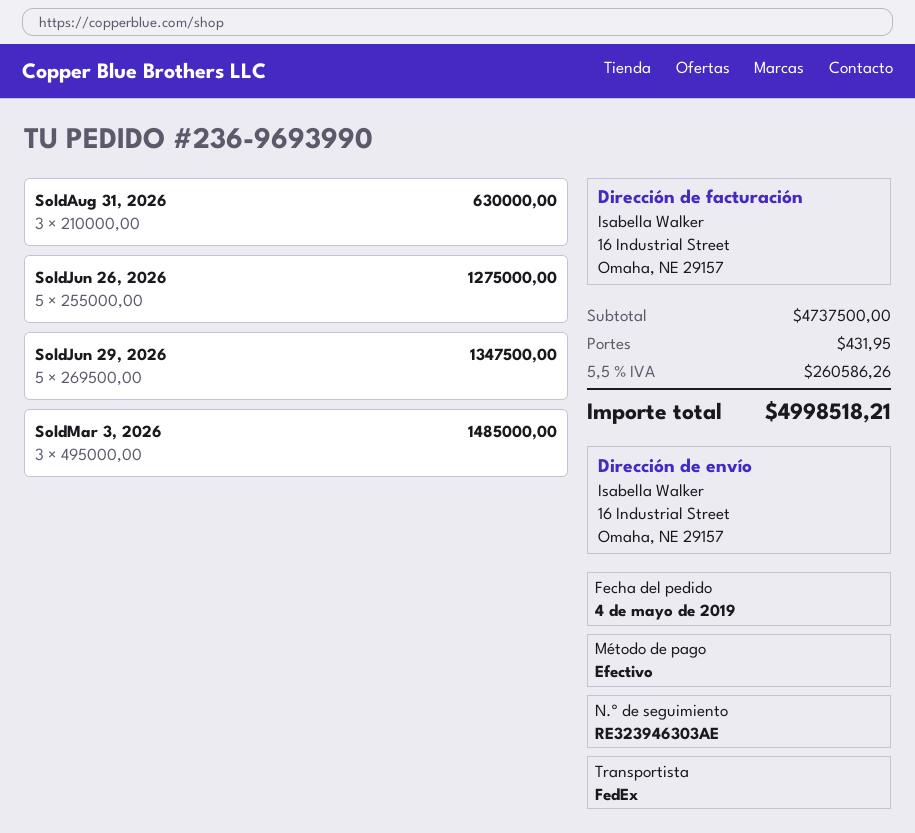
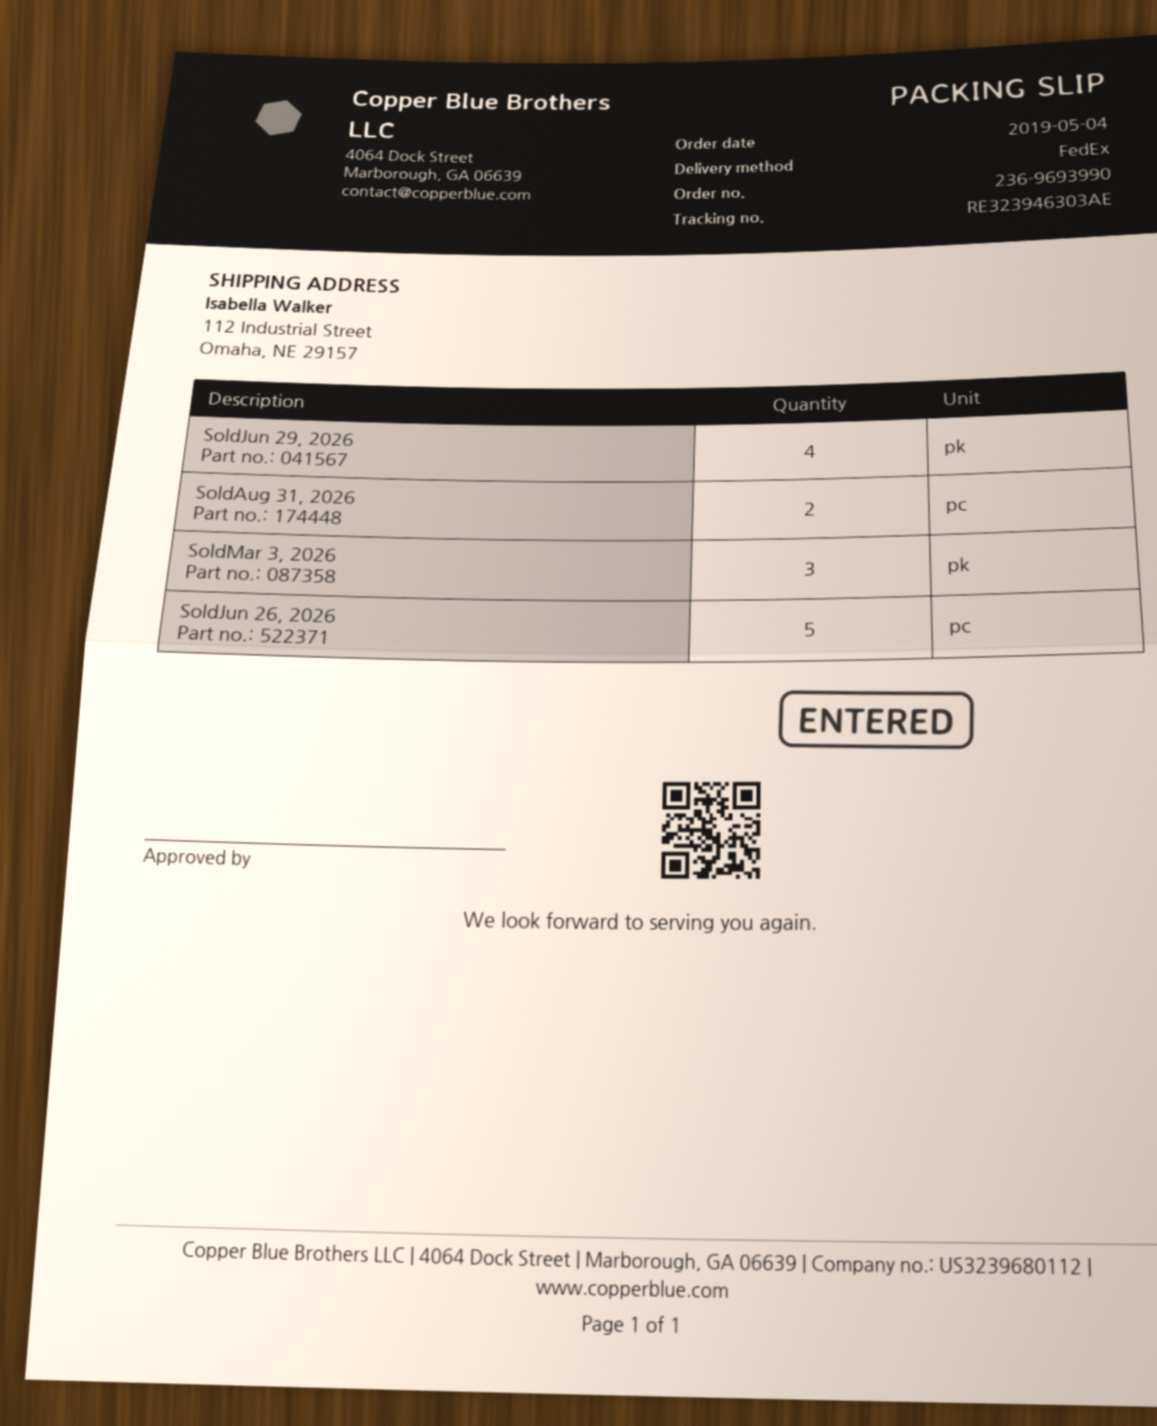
ship to: 16 Industrial Street, Omaha, NE 29157 -> 112 Industrial Street, Omaha, NE 29157
SoldAug 31, 2026: 3 -> 2
SoldJun 29, 2026: 5 -> 4

